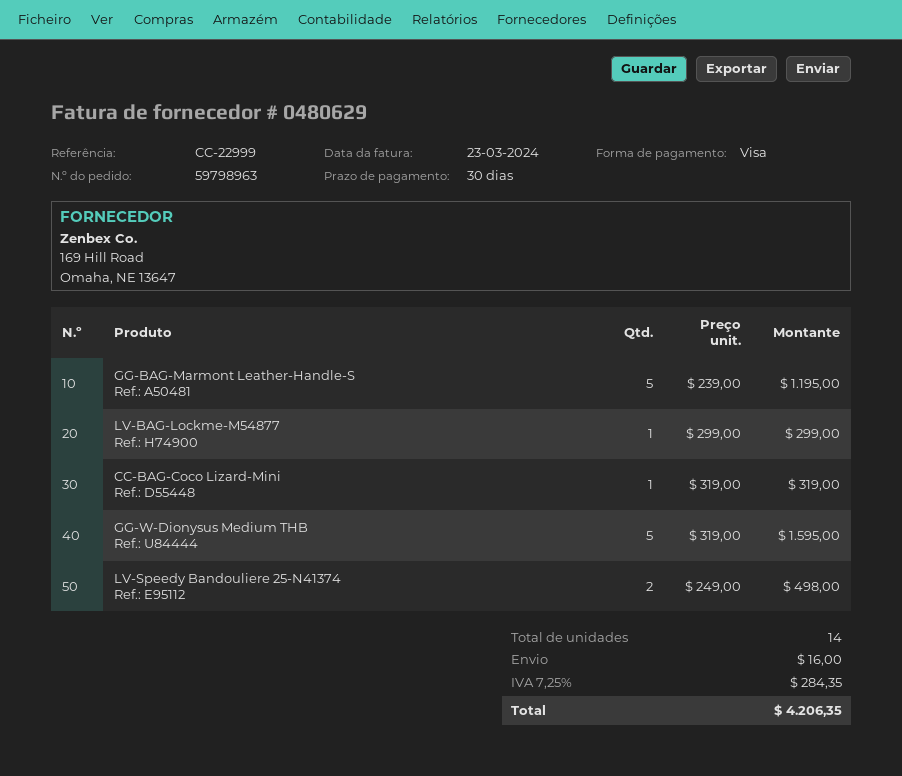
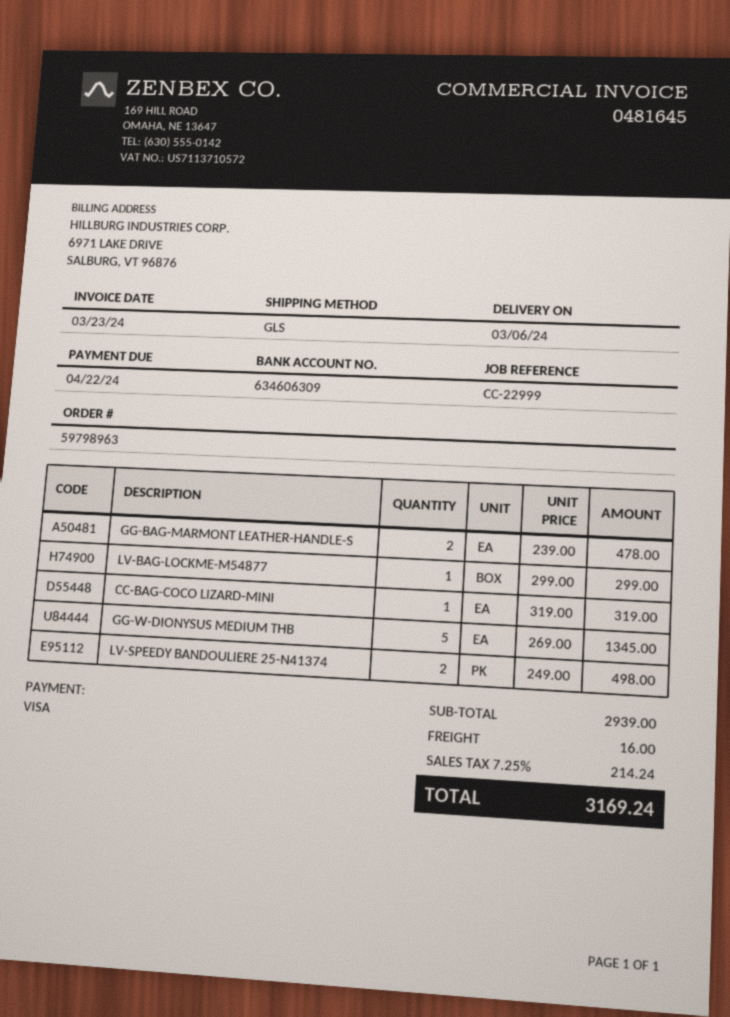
invoice number: 0480629 -> 0481645
GG-BAG-Marmont Leather-Handle-S: 5 x 239.00 = 1195.00 -> 2 x 239.00 = 478.00
GG-W-Dionysus Medium THB: 5 x 319.00 = 1595.00 -> 5 x 269.00 = 1345.00
tax: 7.25% = 284.35 -> 7.25% = 214.24
total: 4206.35 -> 3169.24

